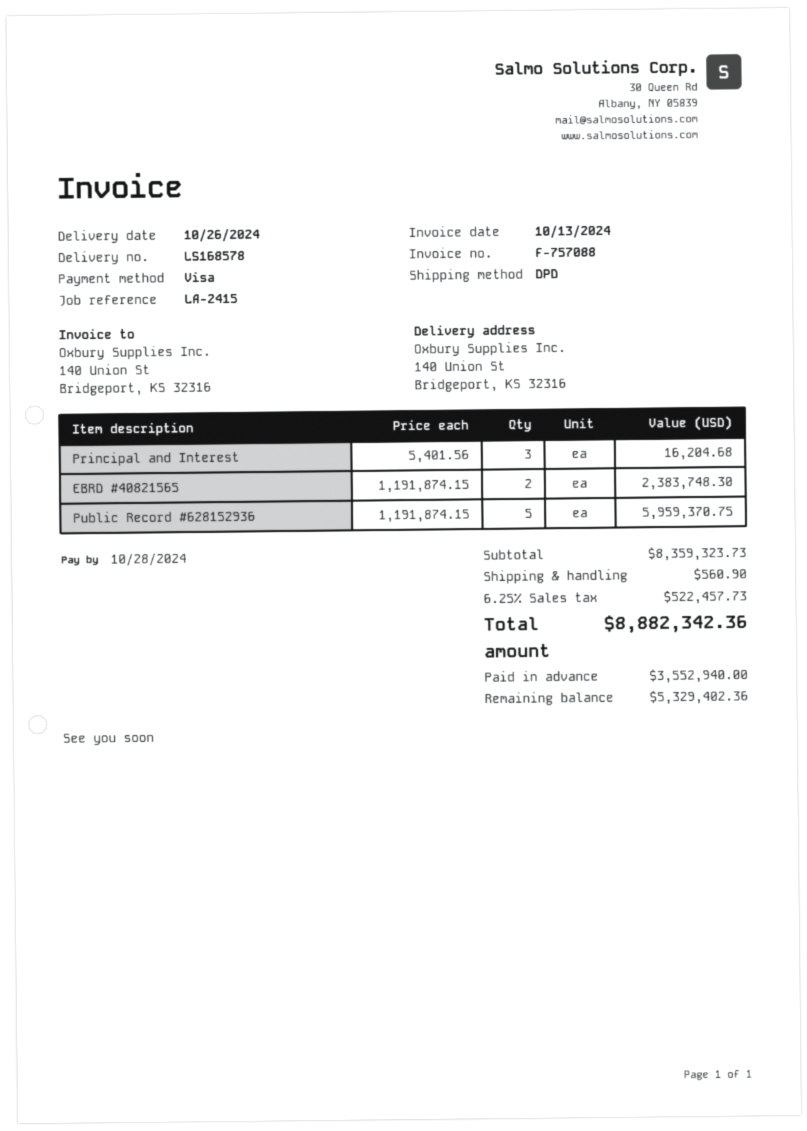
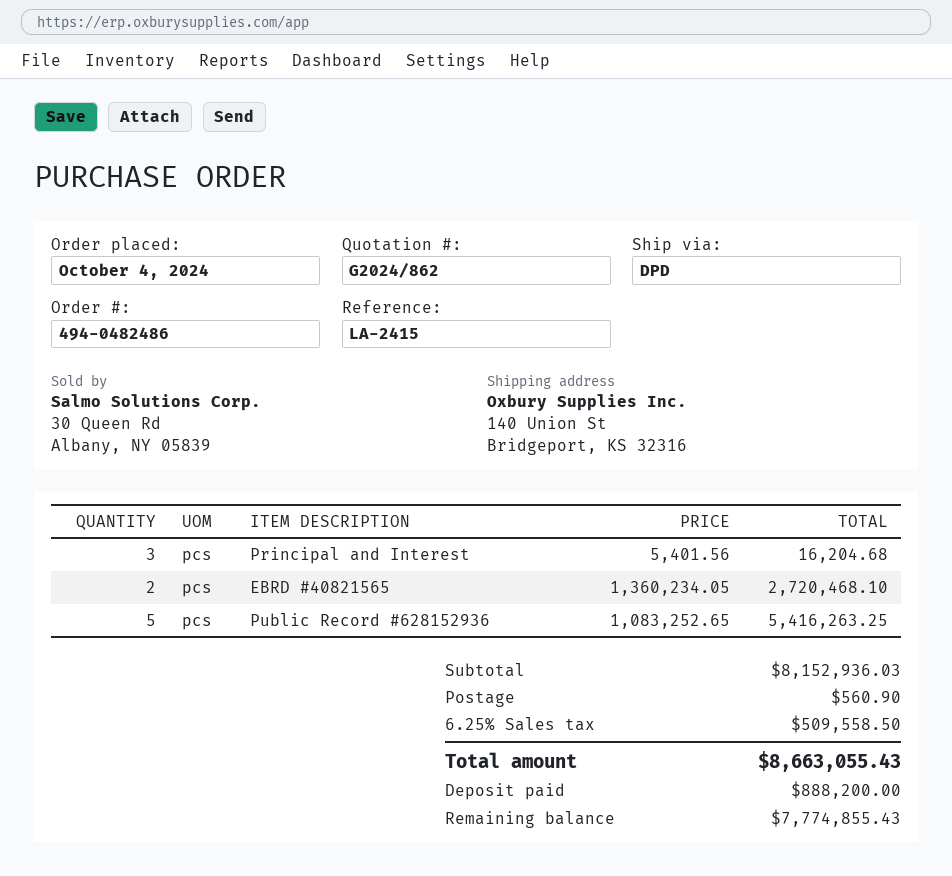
EBRD #40821565: 2 x 1191874.15 = 2383748.30 -> 2 x 1360234.05 = 2720468.10
Public Record #628152936: 5 x 1191874.15 = 5959370.75 -> 5 x 1083252.65 = 5416263.25
subtotal: 8359323.73 -> 8152936.03
tax: 6.25% = 522457.73 -> 6.25% = 509558.50
total: 8882342.36 -> 8663055.43
deposit: 3552940.00 -> 888200.00
balance: 5329402.36 -> 7774855.43

